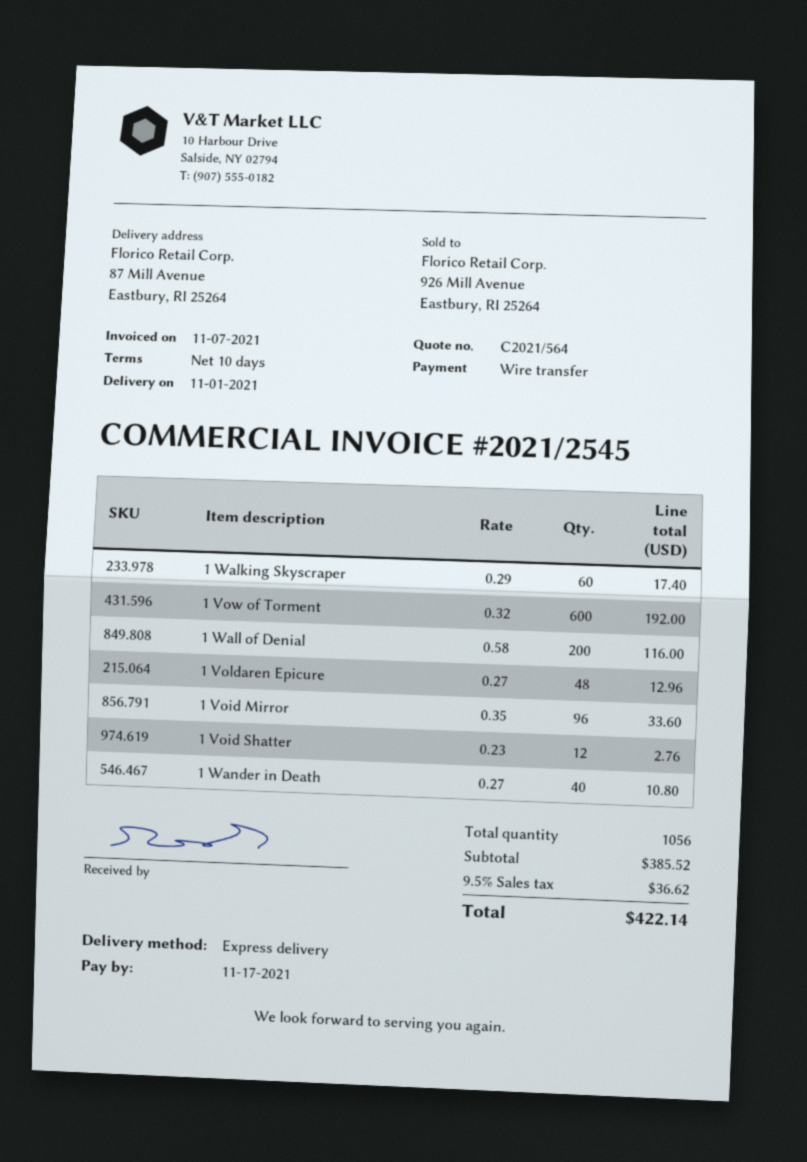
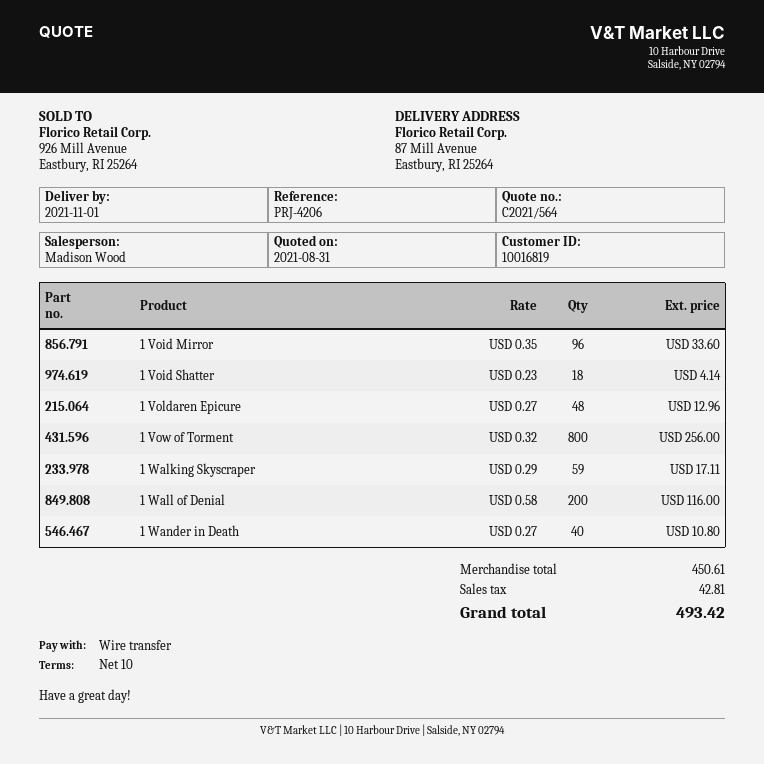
1 Walking Skyscraper: 60 x 0.29 = 17.40 -> 59 x 0.29 = 17.11
1 Vow of Torment: 600 x 0.32 = 192.00 -> 800 x 0.32 = 256.00
1 Void Shatter: 12 x 0.23 = 2.76 -> 18 x 0.23 = 4.14
subtotal: 385.52 -> 450.61
tax: 36.62 -> 42.81
total: 422.14 -> 493.42

